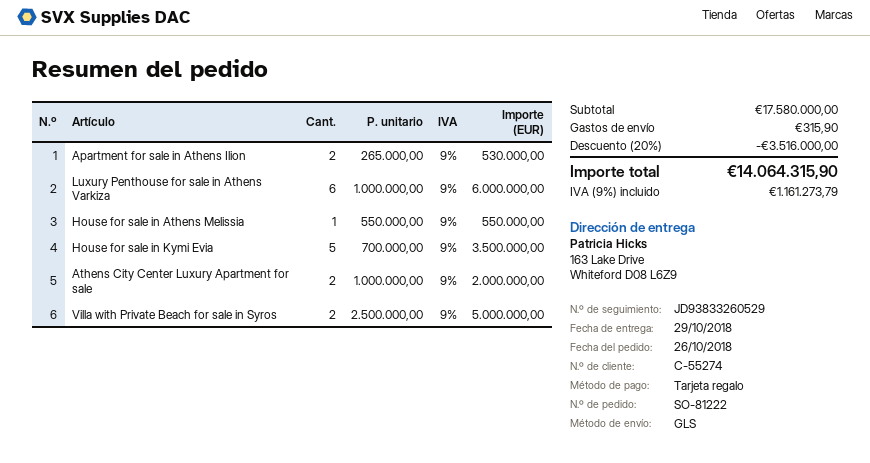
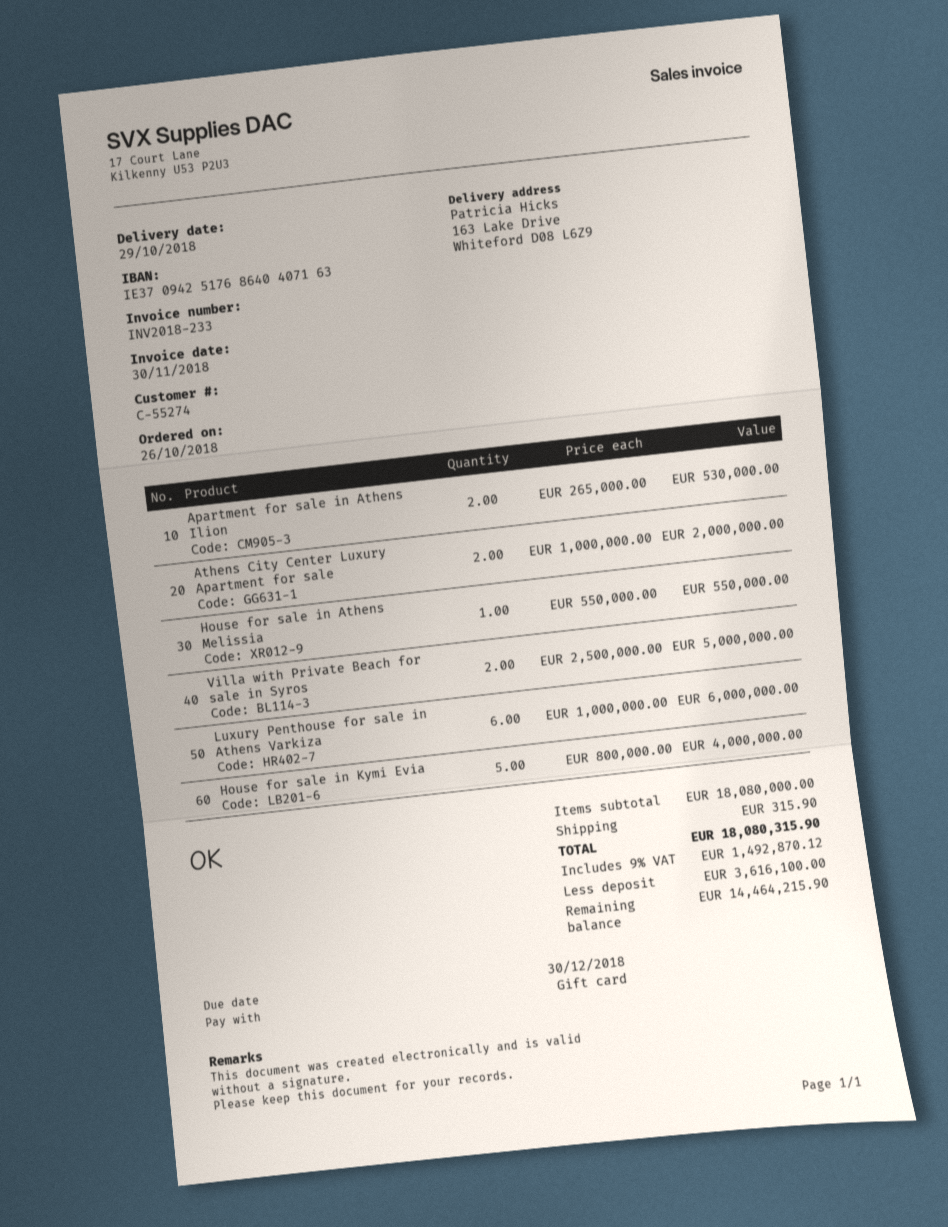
House for sale in Kymi Evia: 5 x 700000.00 = 3500000.00 -> 5 x 800000.00 = 4000000.00
subtotal: 17580000.00 -> 18080000.00
discount: 20% = 3516000.00 -> none
tax: 9% = 1161273.79 -> 9% = 1492870.12
total: 14064315.90 -> 18080315.90

